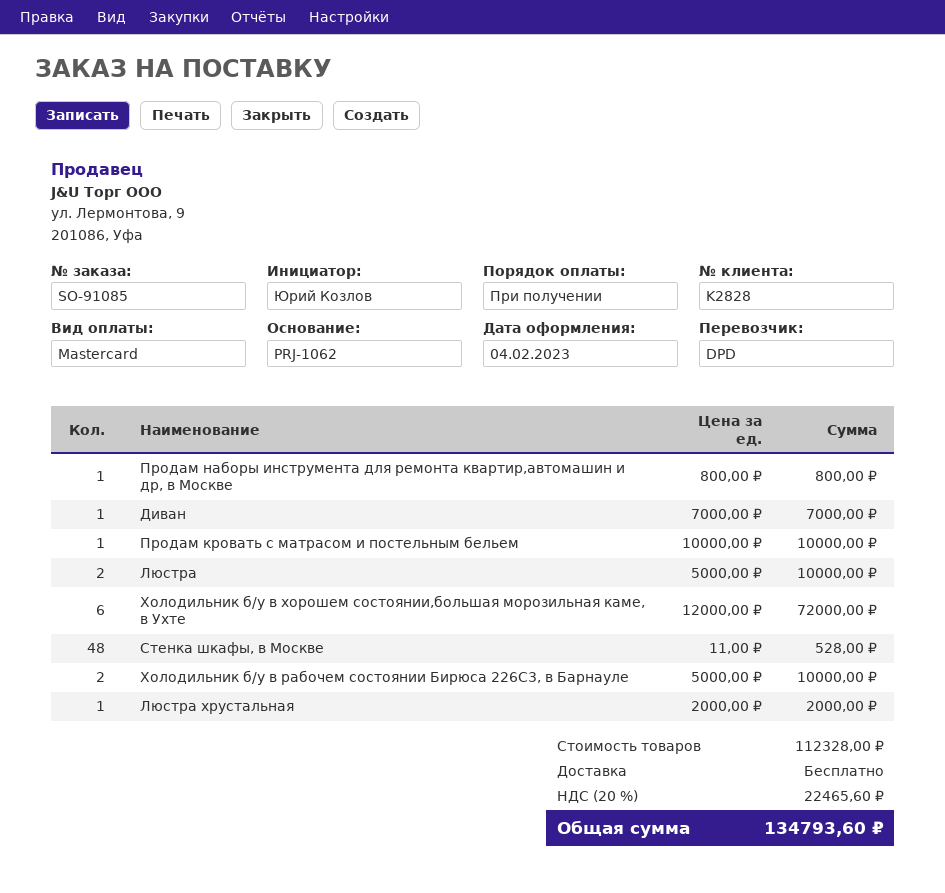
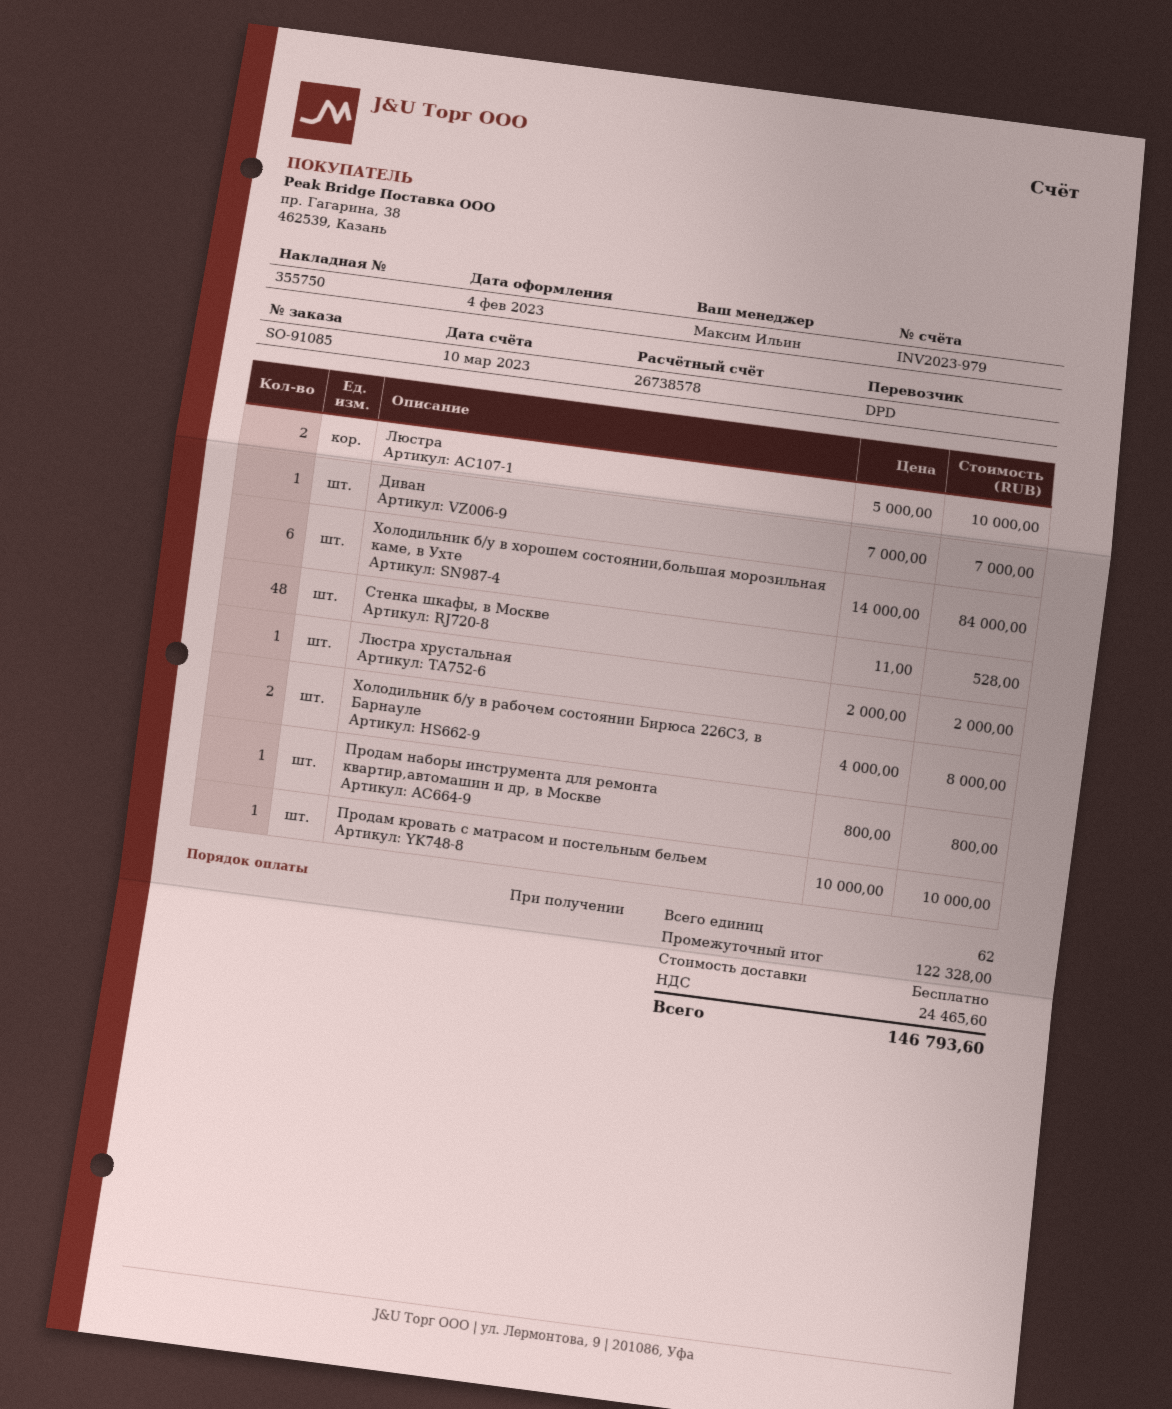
Холодильник б/у в хорошем состоянии,большая морозильная каме, в Ухте: 6 x 12000.00 = 72000.00 -> 6 x 14000.00 = 84000.00
Холодильник б/у в рабочем состоянии Бирюса 226С3, в Барнауле: 2 x 5000.00 = 10000.00 -> 2 x 4000.00 = 8000.00
subtotal: 112328.00 -> 122328.00
tax: 22465.60 -> 24465.60
total: 134793.60 -> 146793.60

